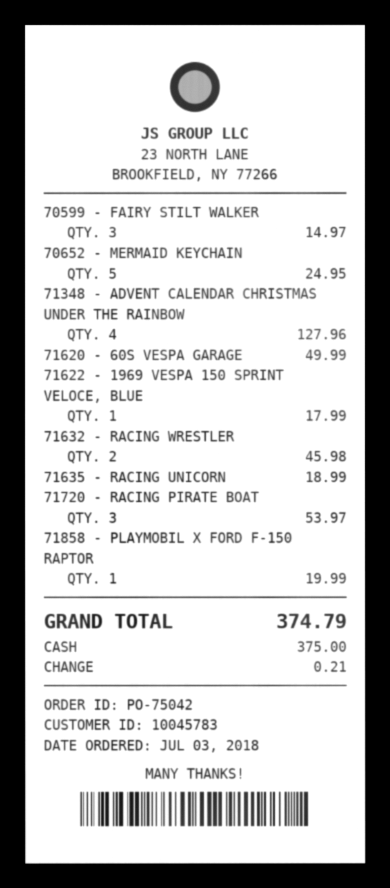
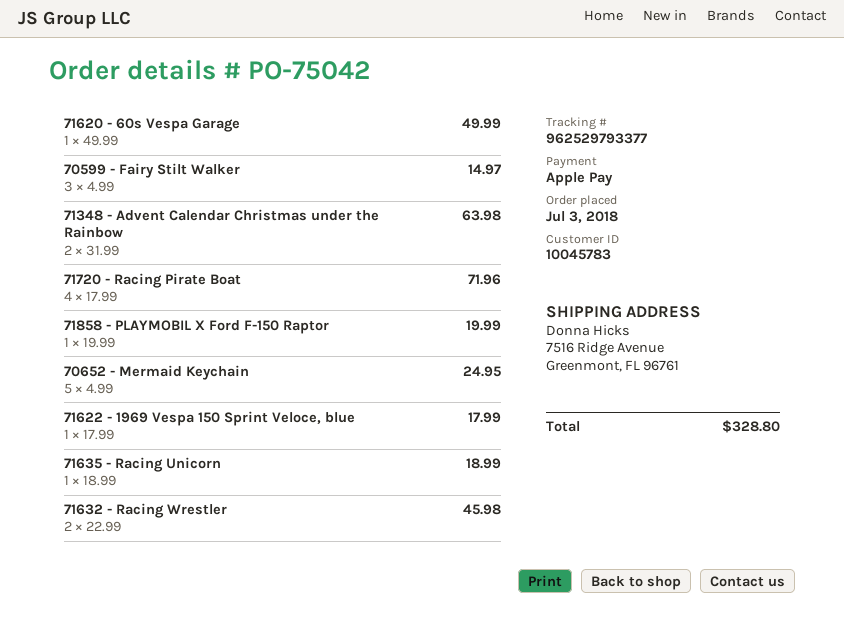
payment method: cash -> Apple Pay
71348 - ADVENT CALENDAR CHRISTMAS UNDER THE RAINBOW: 4 for 127.96 -> 2 for 63.98
71720 - RACING PIRATE BOAT: 3 for 53.97 -> 4 for 71.96
total: 374.79 -> 328.80

